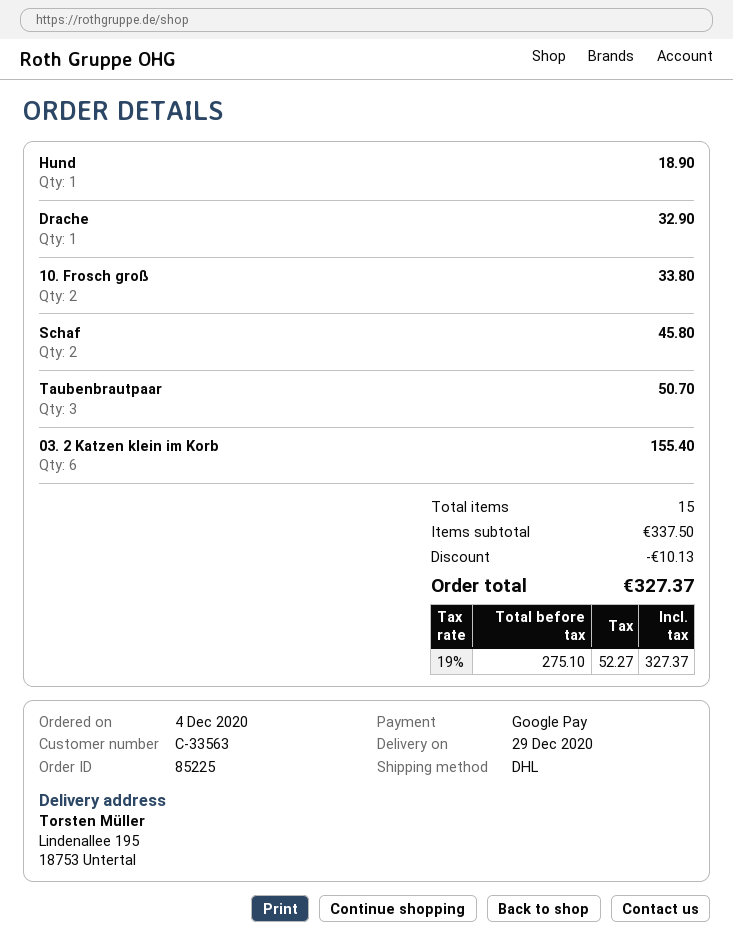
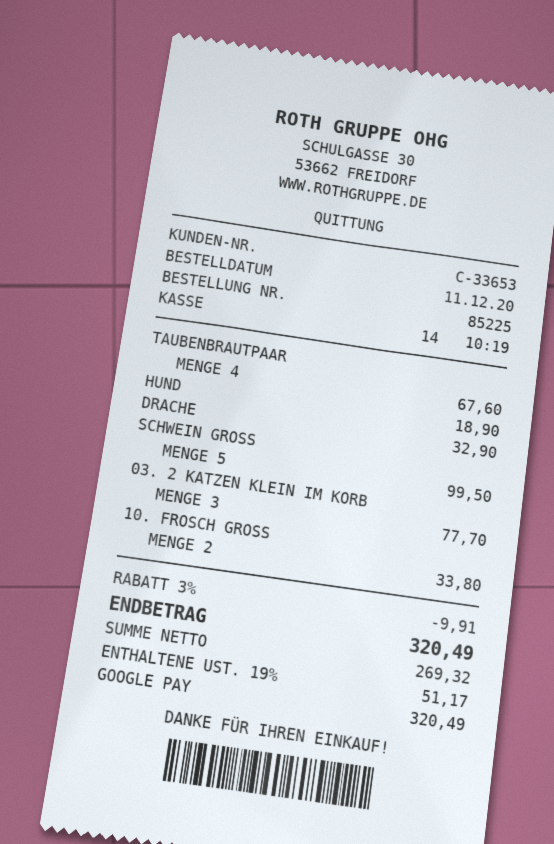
order date: 2020-12-04 -> 2020-12-11
customer number: C-33563 -> C-33653
Schaf: 2 for 45.80 -> none
Taubenbrautpaar: 3 for 50.70 -> 4 for 67.60
03. 2 Katzen klein im Korb: 6 for 155.40 -> 3 for 77.70
SCHWEIN GROSS: none -> 5 for 99.50
discount: 10.13 -> 9.91
net: 275.10 -> 269.32
tax: 19% = 52.27 -> 19% = 51.17
total: 327.37 -> 320.49

